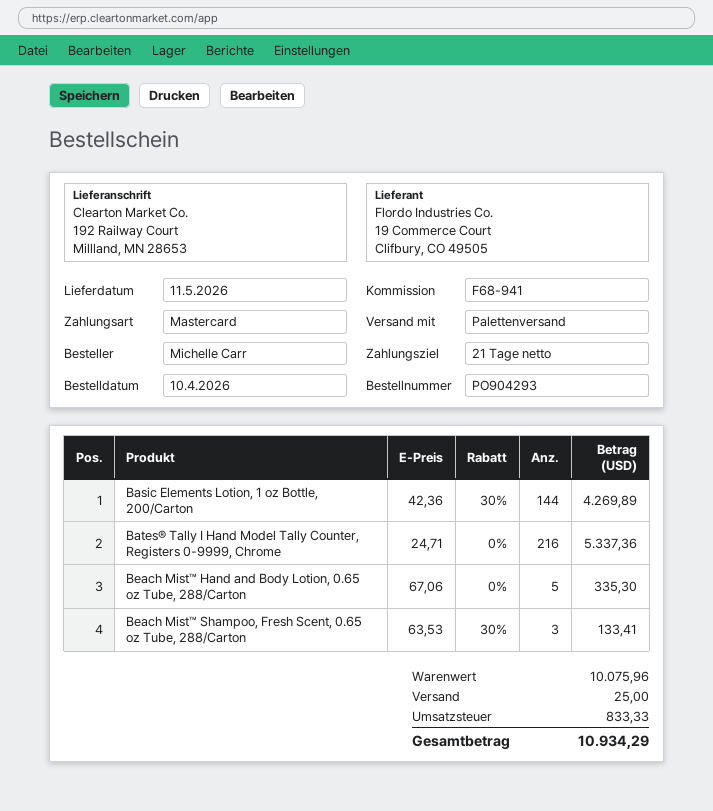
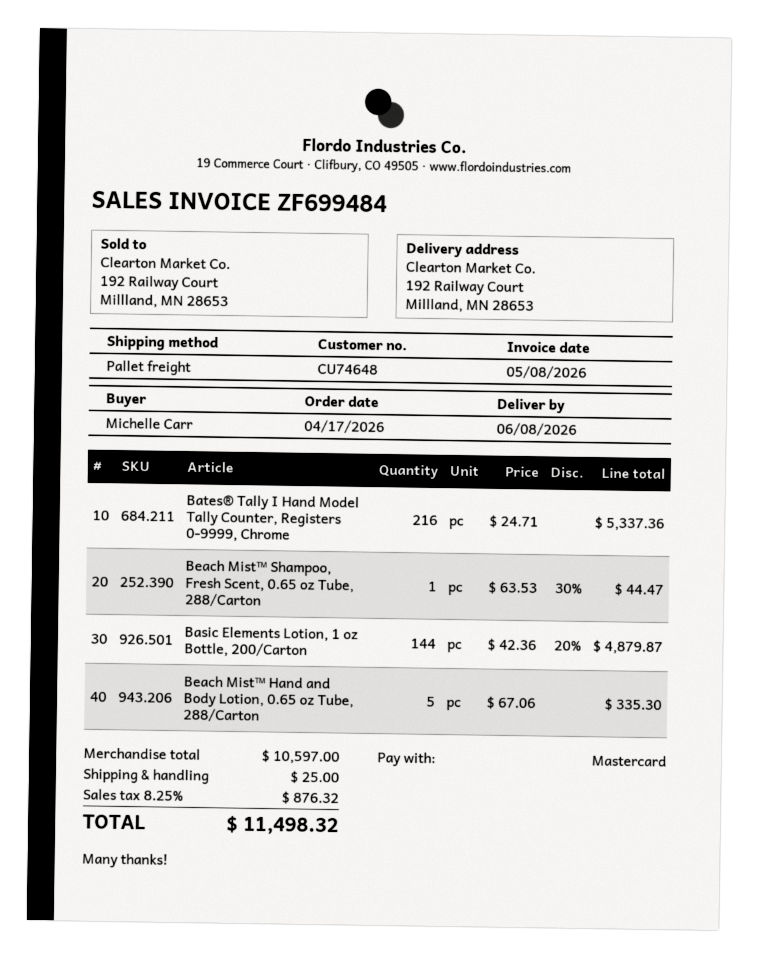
order date: 2026-04-10 -> 2026-04-17
delivery date: 2026-05-11 -> 2026-06-08
Basic Elements Lotion, 1 oz Bottle, 200/Carton: 144 x 42.36 - 30% = 4269.89 -> 144 x 42.36 - 20% = 4879.87
Beach Mist™ Shampoo, Fresh Scent, 0.65 oz Tube, 288/Carton: 3 x 63.53 - 30% = 133.41 -> 1 x 63.53 - 30% = 44.47
subtotal: 10075.96 -> 10597.00
tax: 833.33 -> 876.32
total: 10934.29 -> 11498.32

